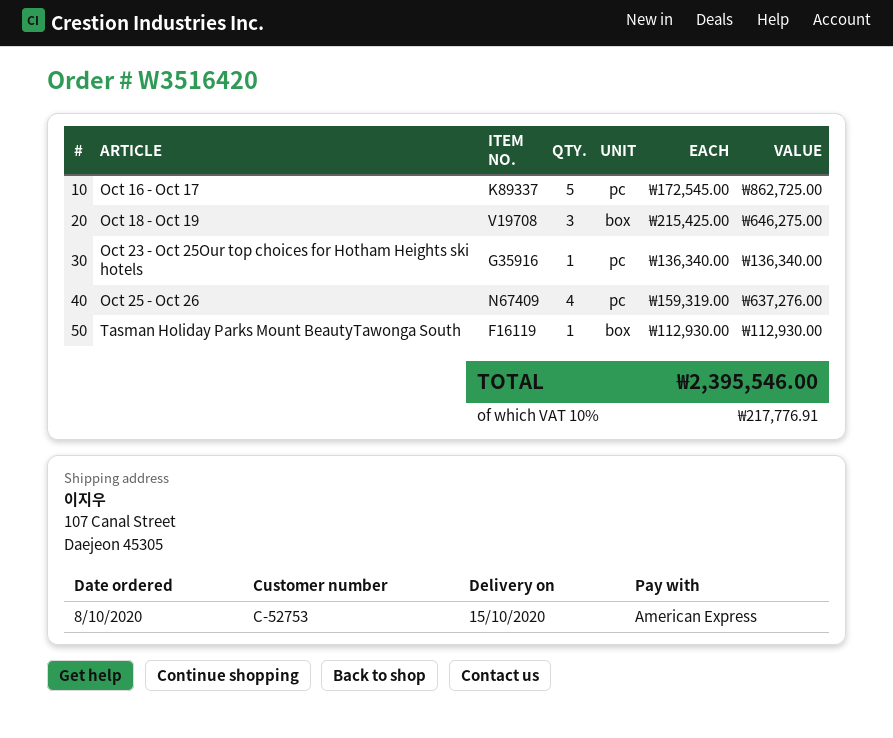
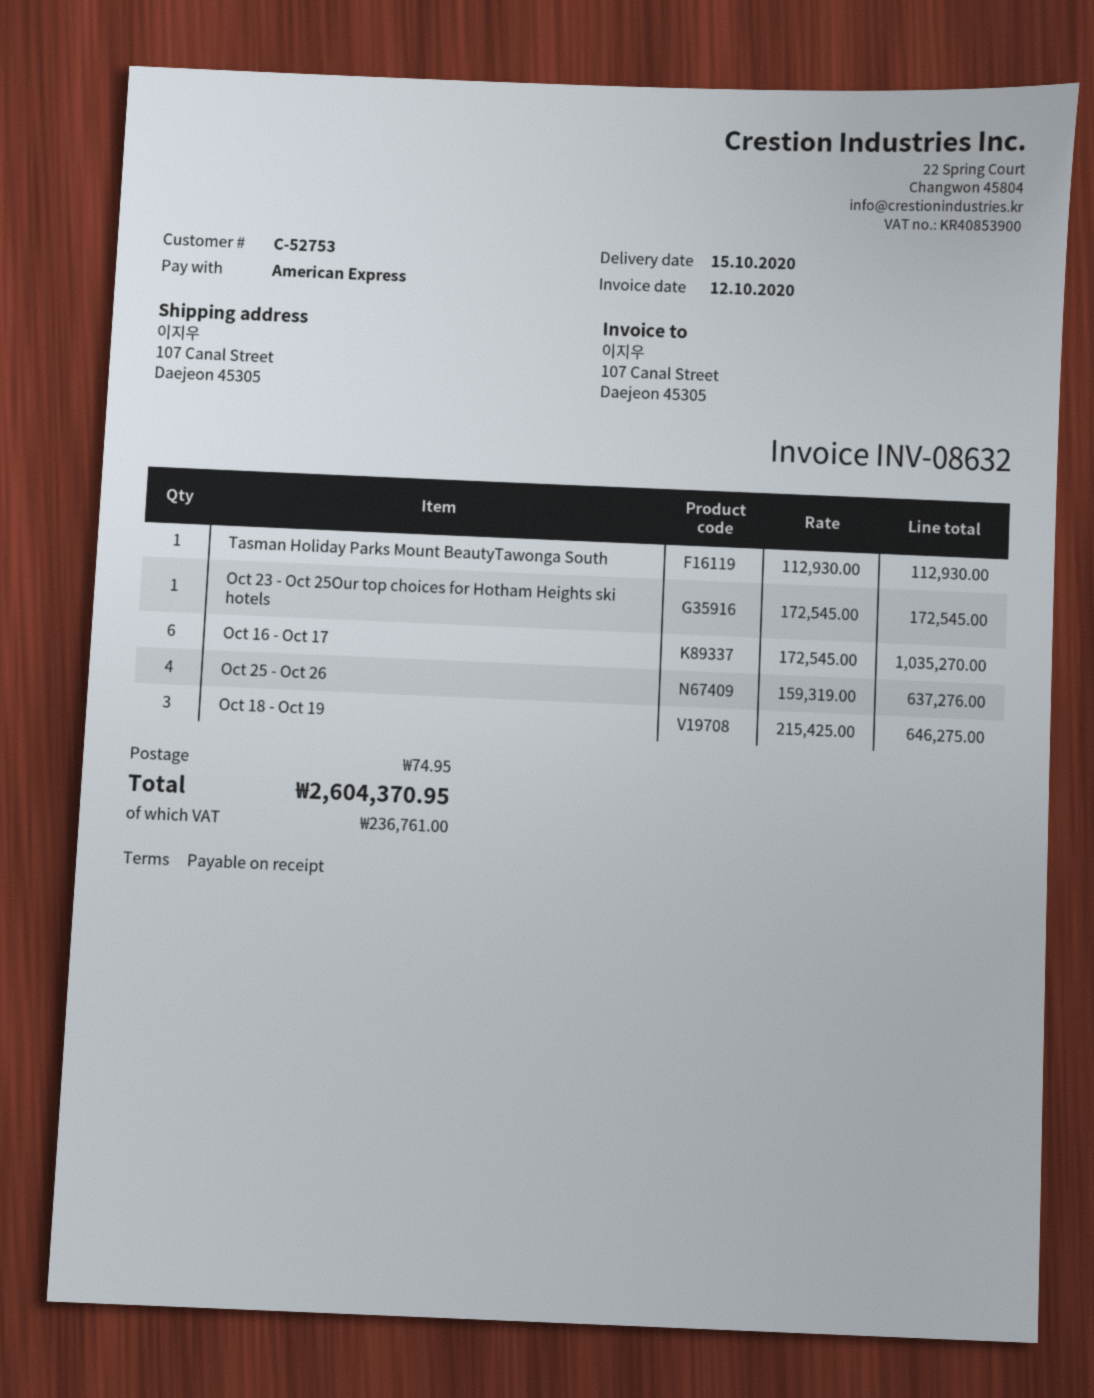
Oct 16 - Oct 17: 5 x 172545.00 = 862725.00 -> 6 x 172545.00 = 1035270.00
Oct 23 - Oct 25Our top choices for Hotham Heights ski hotels: 1 x 136340.00 = 136340.00 -> 1 x 172545.00 = 172545.00
shipping: none -> 74.95
tax: 217776.91 -> 236761.00
total: 2395546.00 -> 2604370.95

